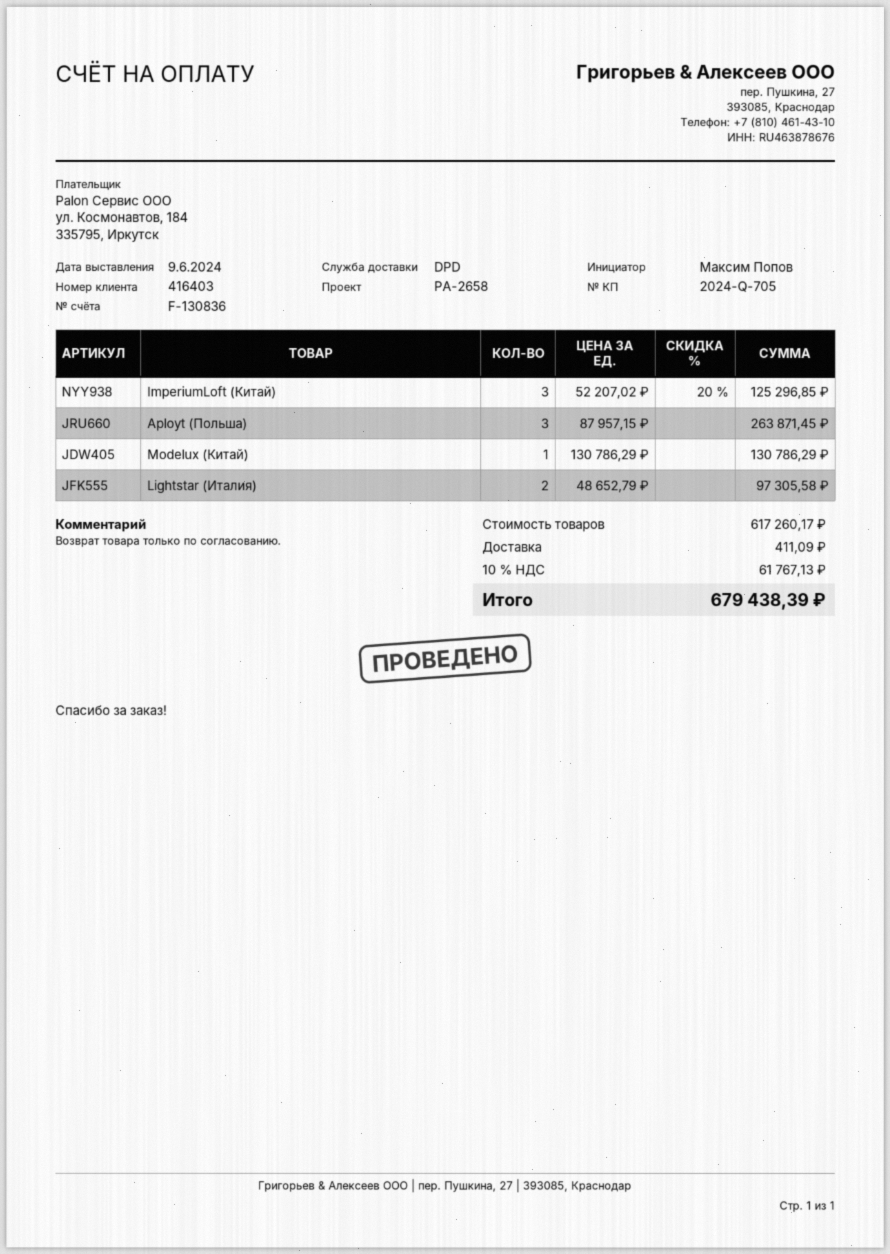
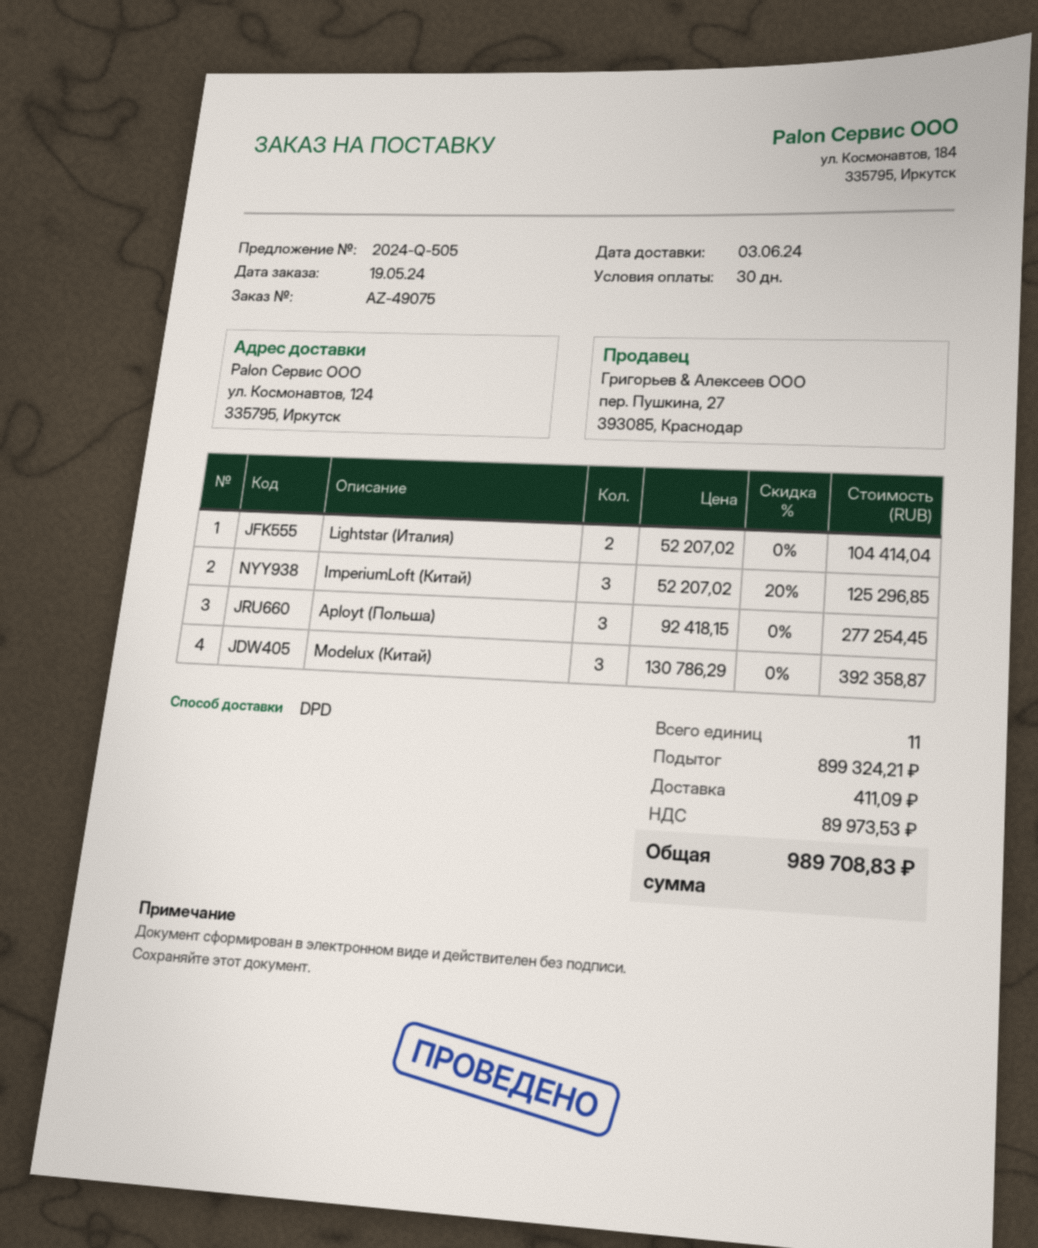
quote number: 2024-Q-705 -> 2024-Q-505
Aployt (Польша): 3 x 87957.15 = 263871.45 -> 3 x 92418.15 = 277254.45
Modelux (Китай): 1 x 130786.29 = 130786.29 -> 3 x 130786.29 = 392358.87
Lightstar (Италия): 2 x 48652.79 = 97305.58 -> 2 x 52207.02 = 104414.04
subtotal: 617260.17 -> 899324.21
tax: 61767.13 -> 89973.53
total: 679438.39 -> 989708.83

